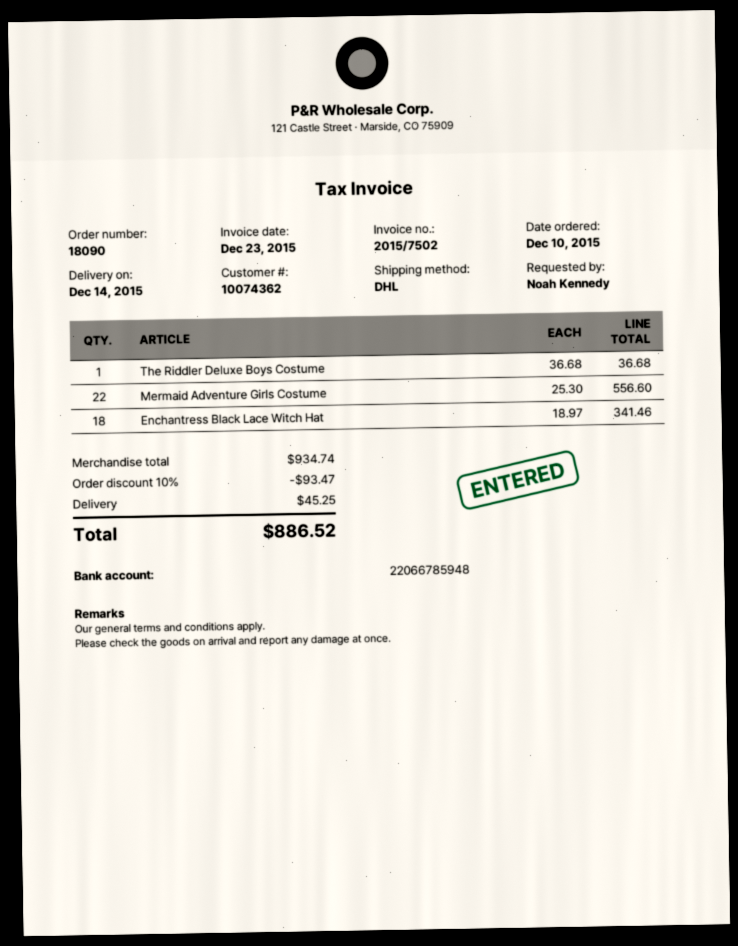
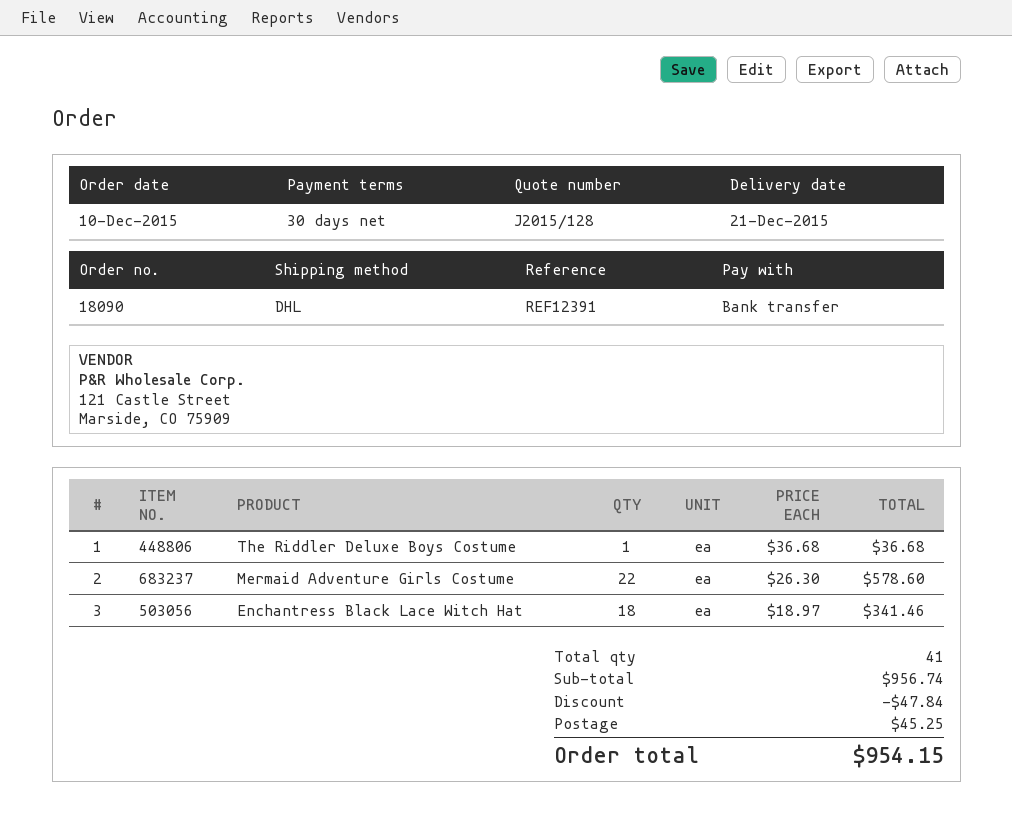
delivery date: 2015-12-14 -> 2015-12-21
Mermaid Adventure Girls Costume: 22 x 25.30 = 556.60 -> 22 x 26.30 = 578.60
subtotal: 934.74 -> 956.74
discount: 93.47 -> 47.84
total: 886.52 -> 954.15

